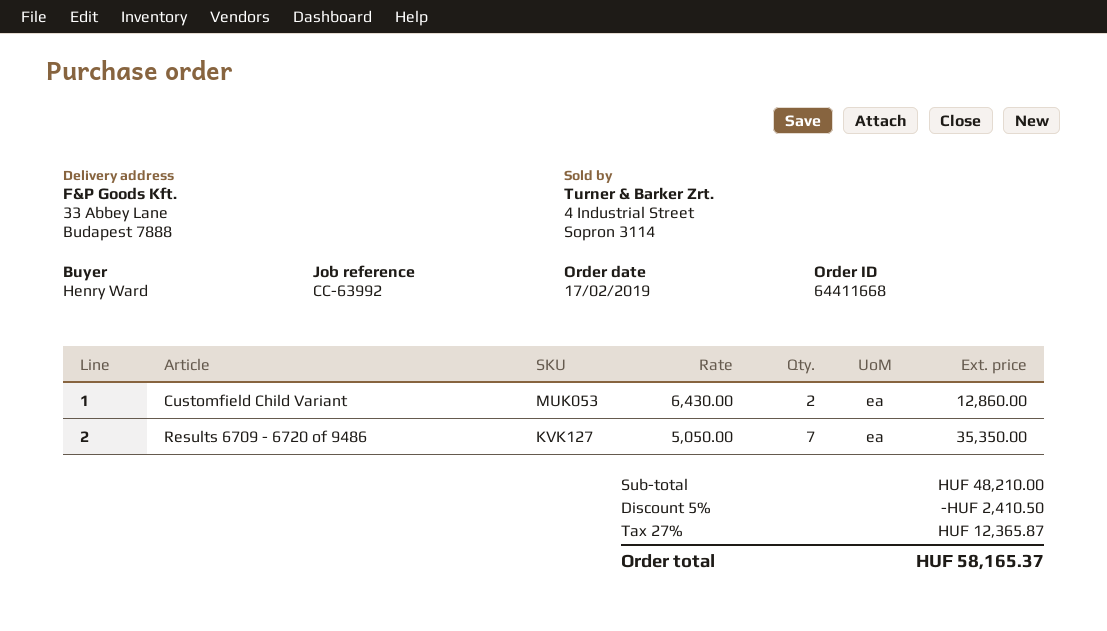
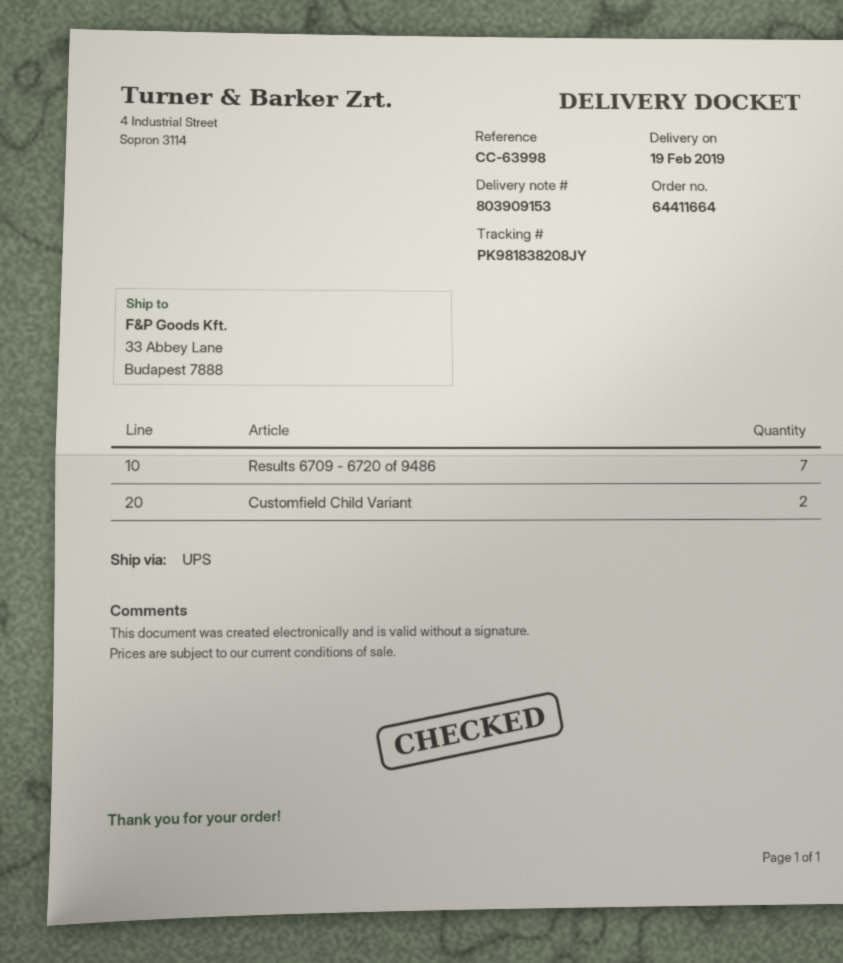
order number: 64411668 -> 64411664
reference: CC-63992 -> CC-63998

